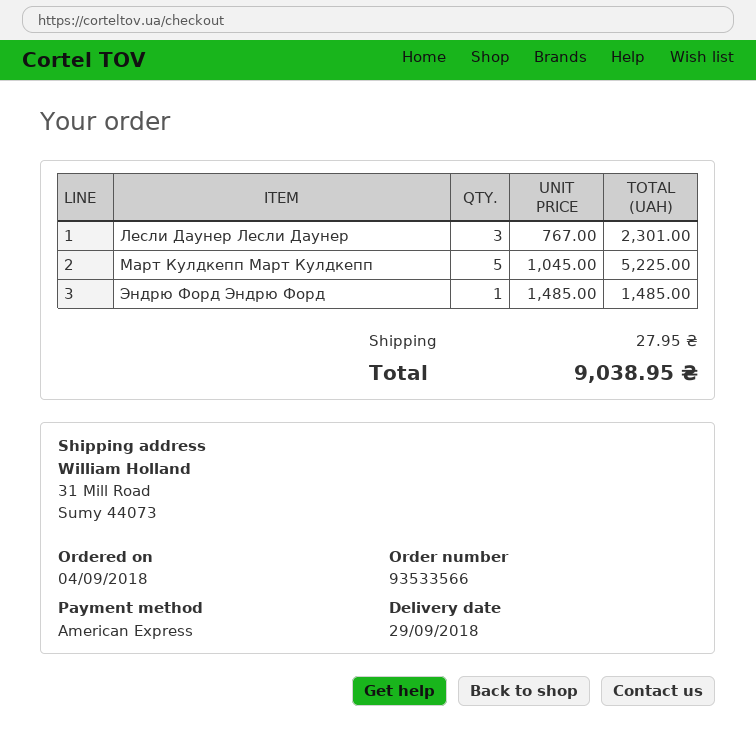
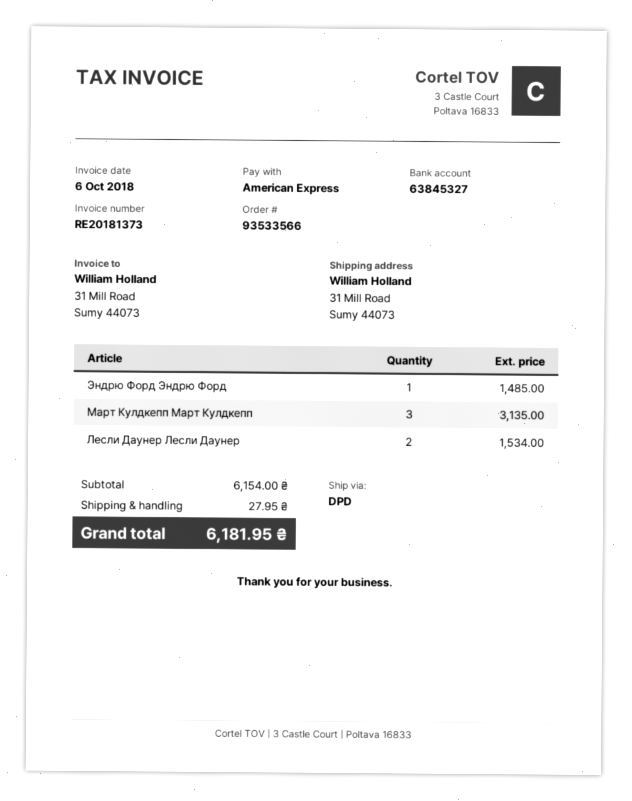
Лесли Даунер Лесли Даунер: 3 for 2301.00 -> 2 for 1534.00
Март Кулдкепп Март Кулдкепп: 5 for 5225.00 -> 3 for 3135.00
total: 9038.95 -> 6181.95

